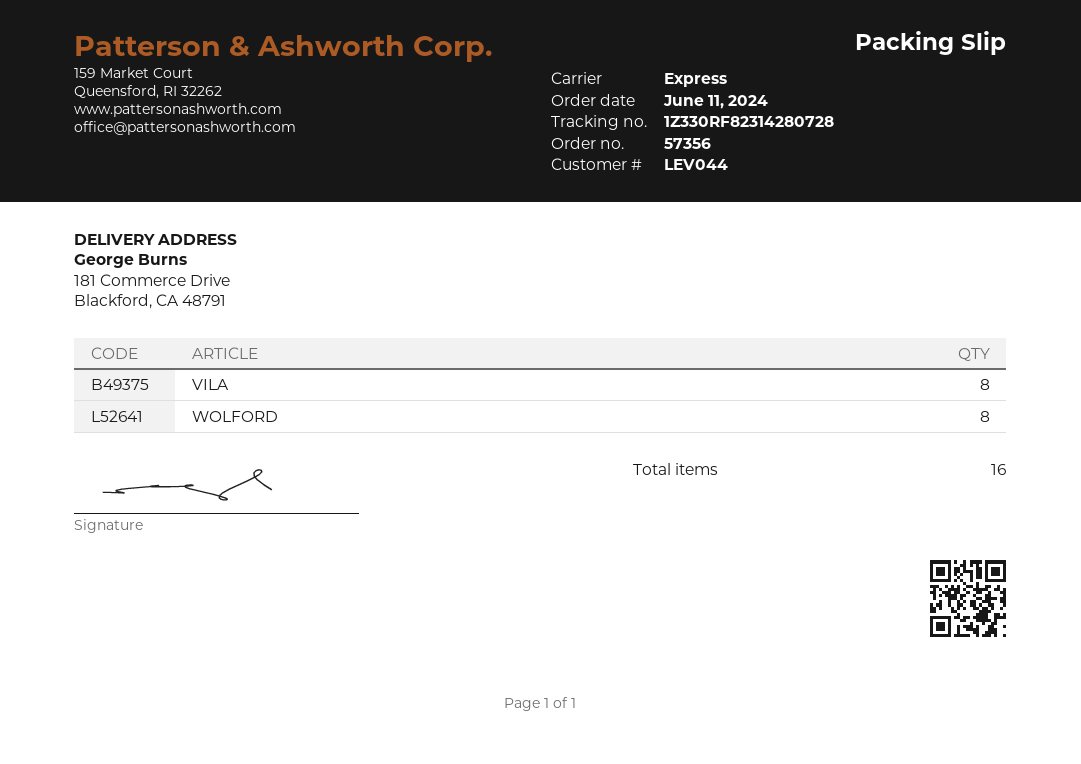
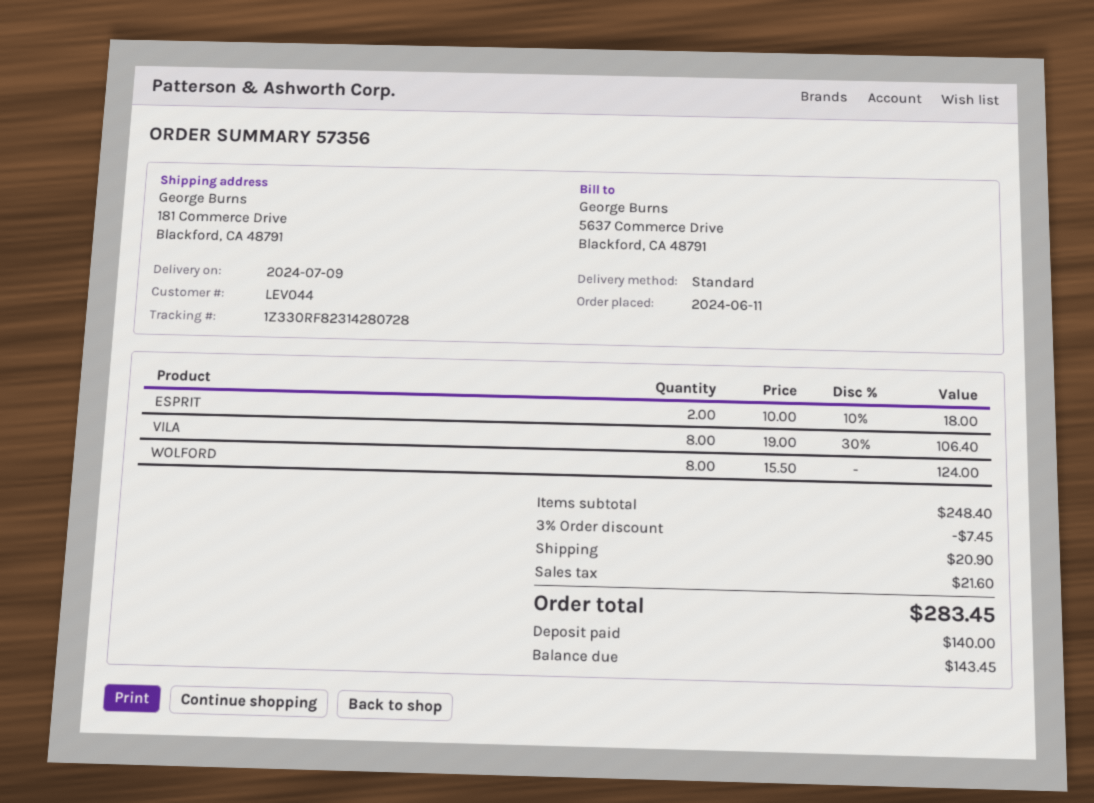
shipping method: express -> standard
ESPRIT: none -> 2

